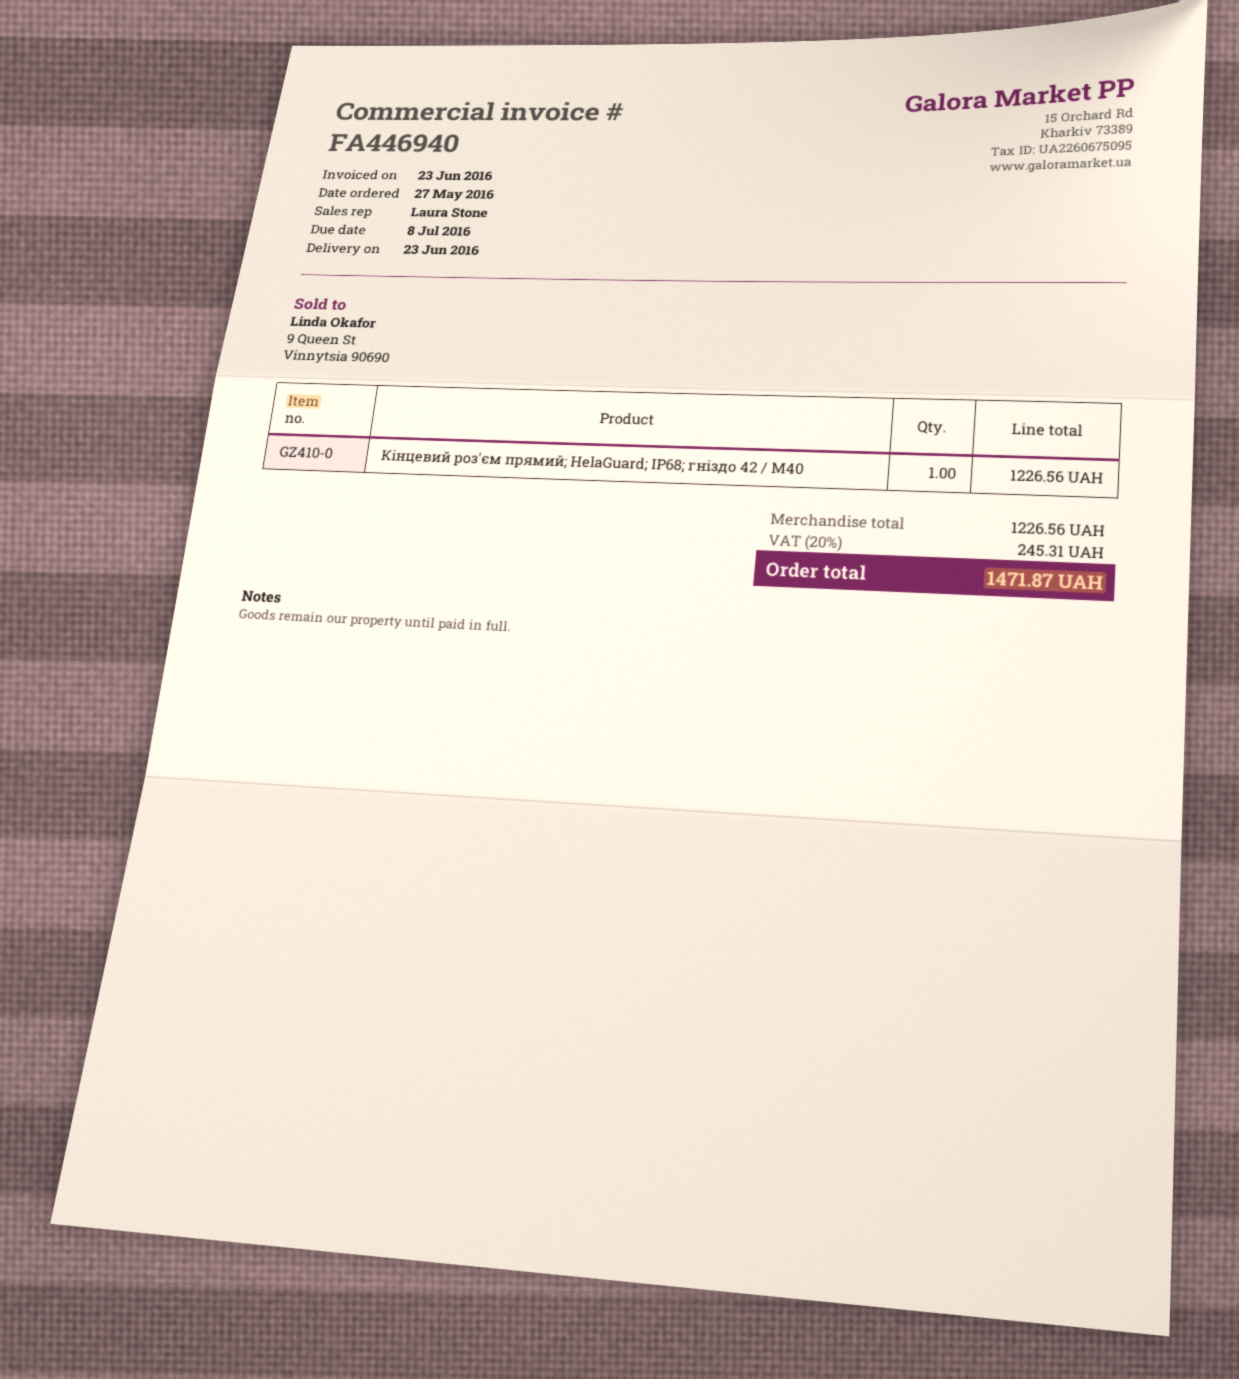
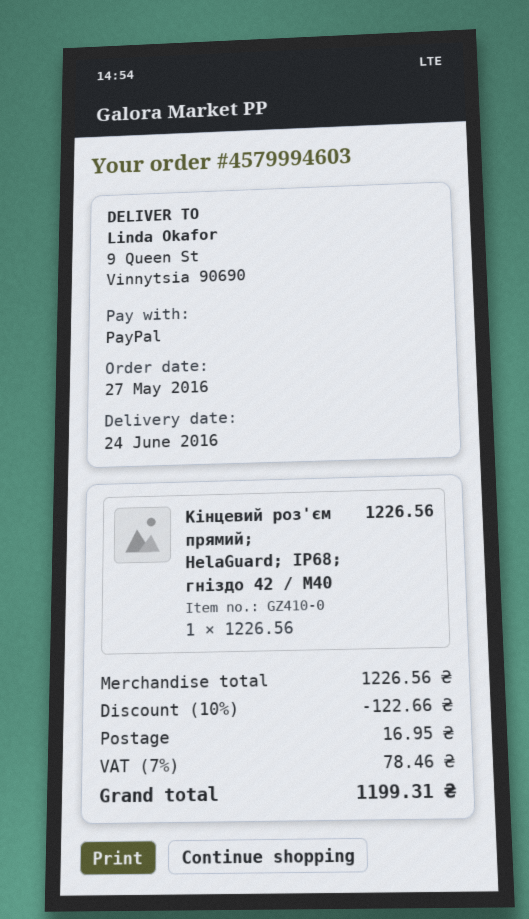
delivery date: 2016-06-23 -> 2016-06-24
discount: none -> 10% = 122.66
shipping: none -> 16.95
tax: 20% = 245.31 -> 7% = 78.46
total: 1471.87 -> 1199.31

